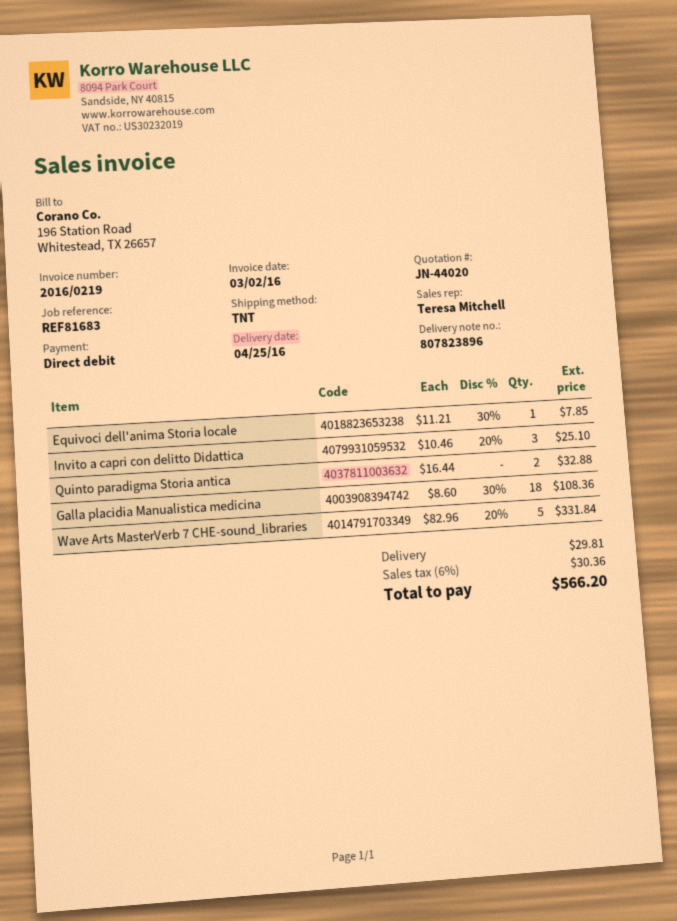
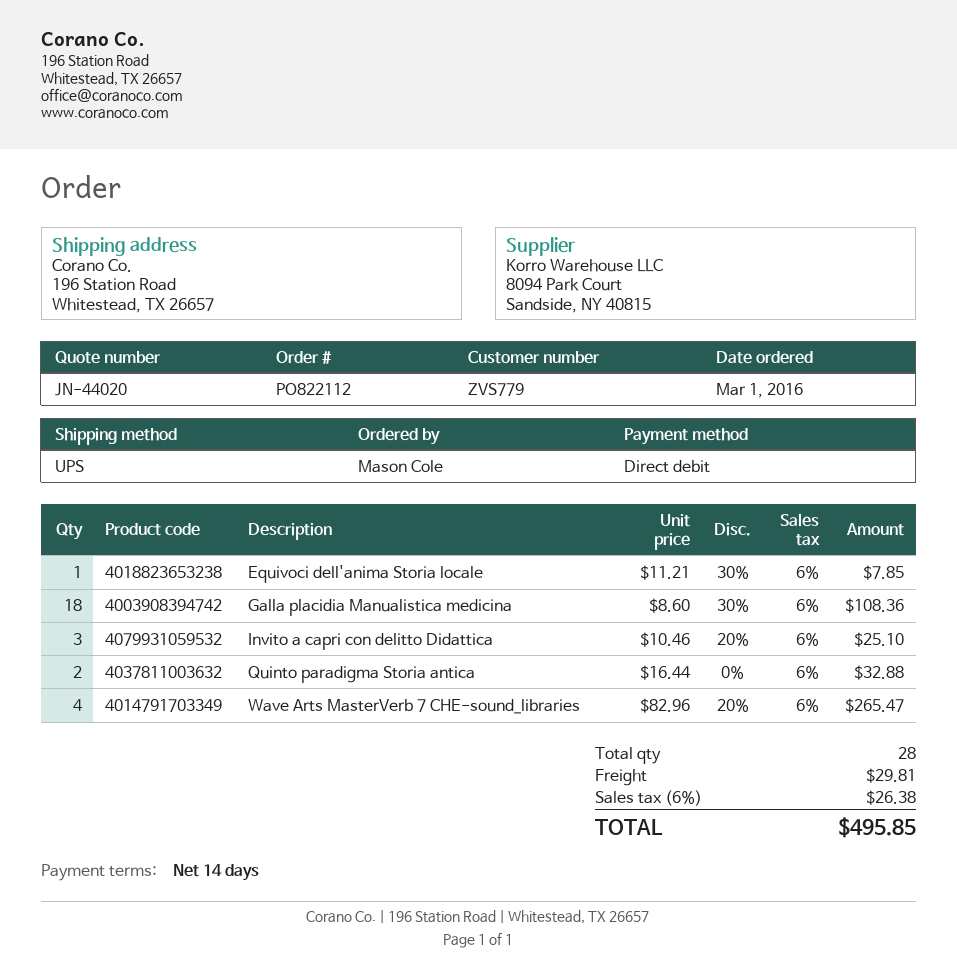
shipping method: TNT -> UPS
Wave Arts MasterVerb 7 CHE-sound_libraries: 5 x 82.96 - 20% = 331.84 -> 4 x 82.96 - 20% = 265.47
tax: 6% = 30.36 -> 6% = 26.38
total: 566.20 -> 495.85

